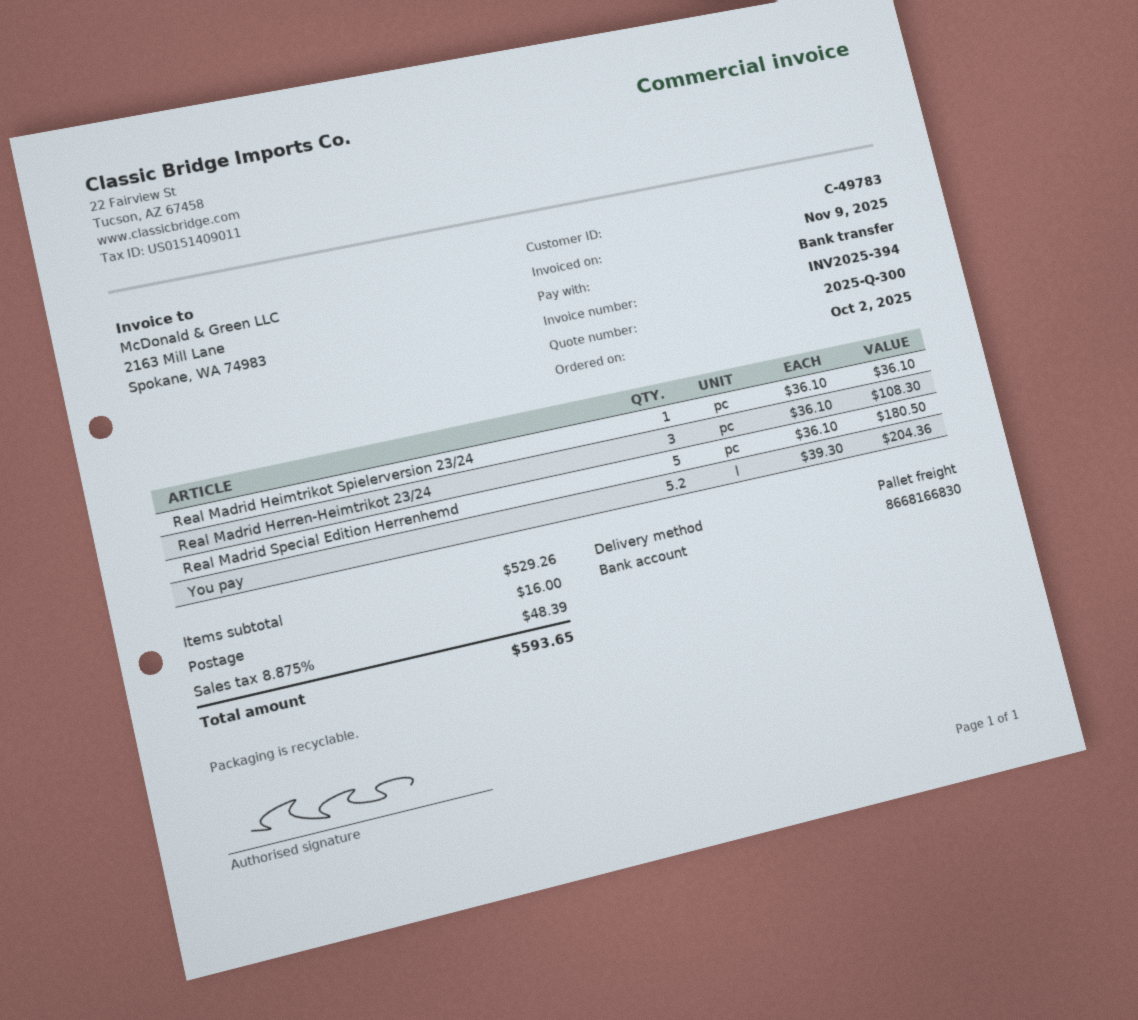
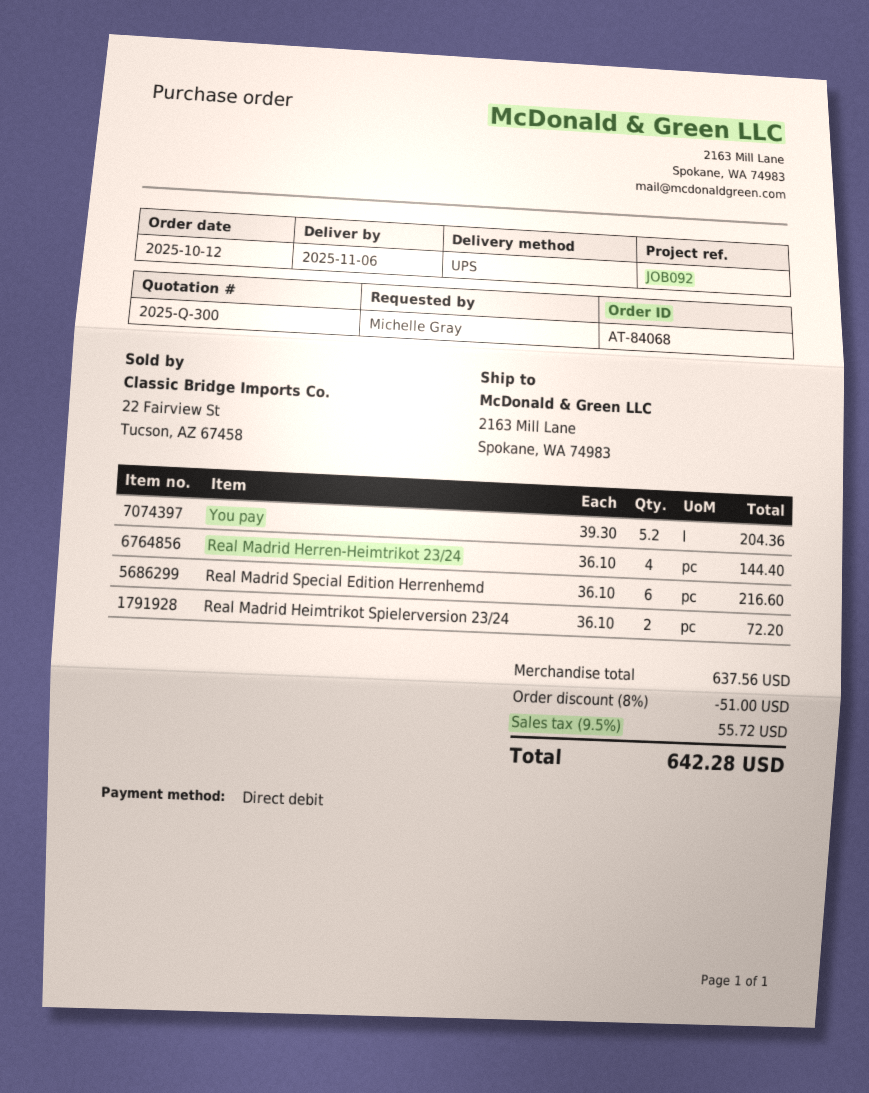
order date: 2025-10-02 -> 2025-10-12
payment method: bank transfer -> direct debit
shipping method: pallet freight -> UPS
Real Madrid Heimtrikot Spielerversion 23/24: 1 x 36.10 = 36.10 -> 2 x 36.10 = 72.20
Real Madrid Herren-Heimtrikot 23/24: 3 x 36.10 = 108.30 -> 4 x 36.10 = 144.40
Real Madrid Special Edition Herrenhemd: 5 x 36.10 = 180.50 -> 6 x 36.10 = 216.60
subtotal: 529.26 -> 637.56
discount: none -> 8% = 51.00
shipping: 16.00 -> none
tax: 8.875% = 48.39 -> 9.5% = 55.72
total: 593.65 -> 642.28

